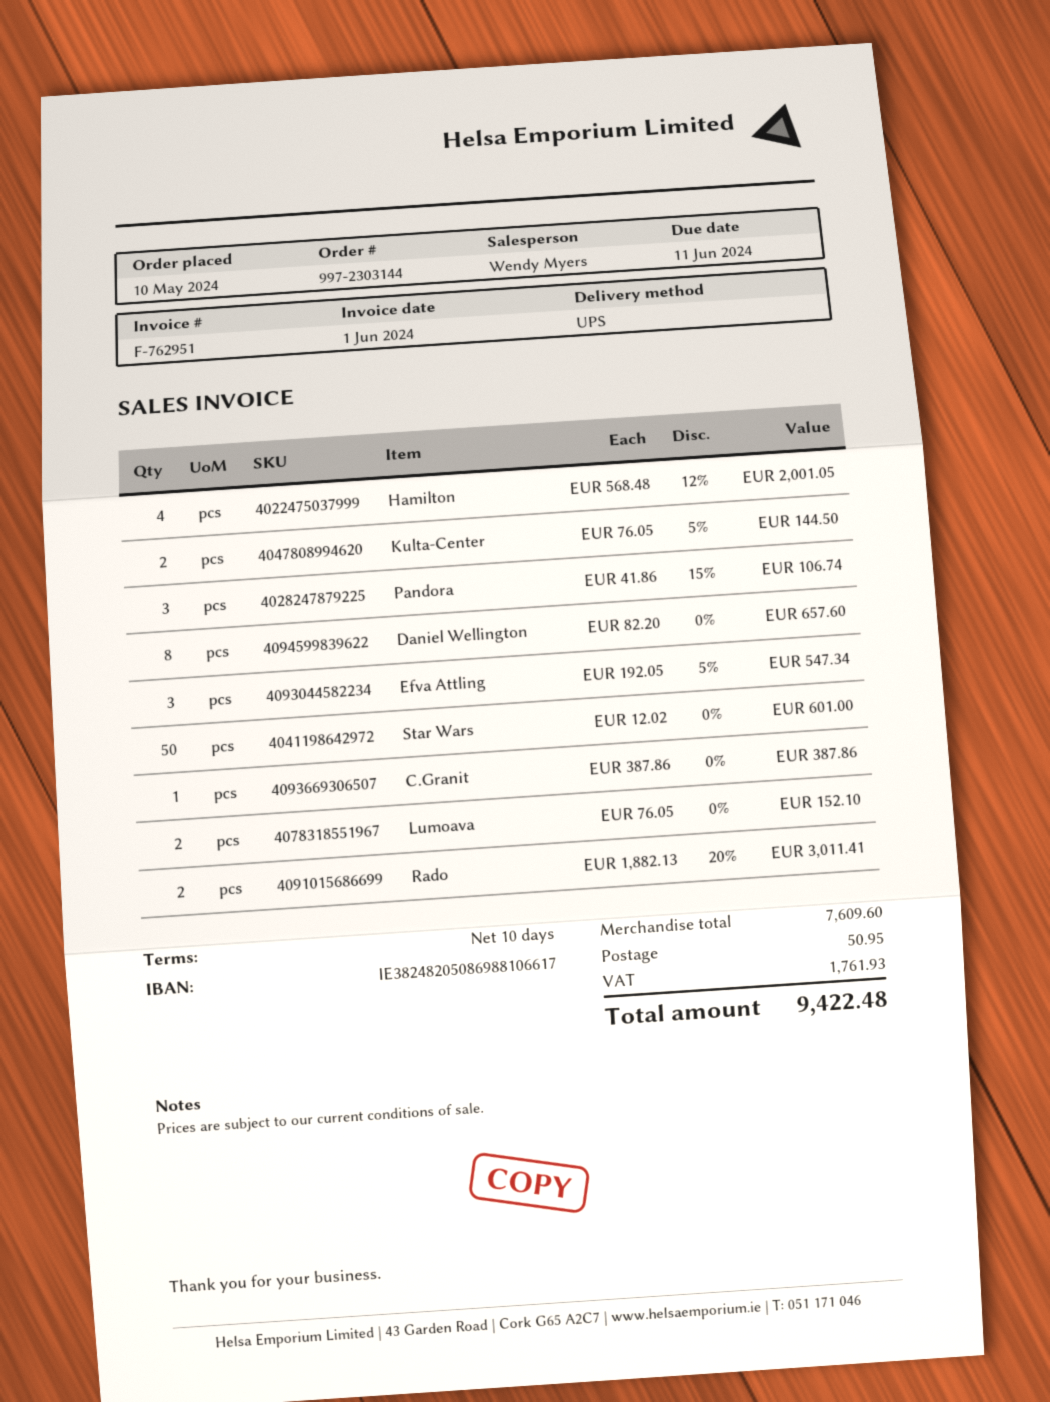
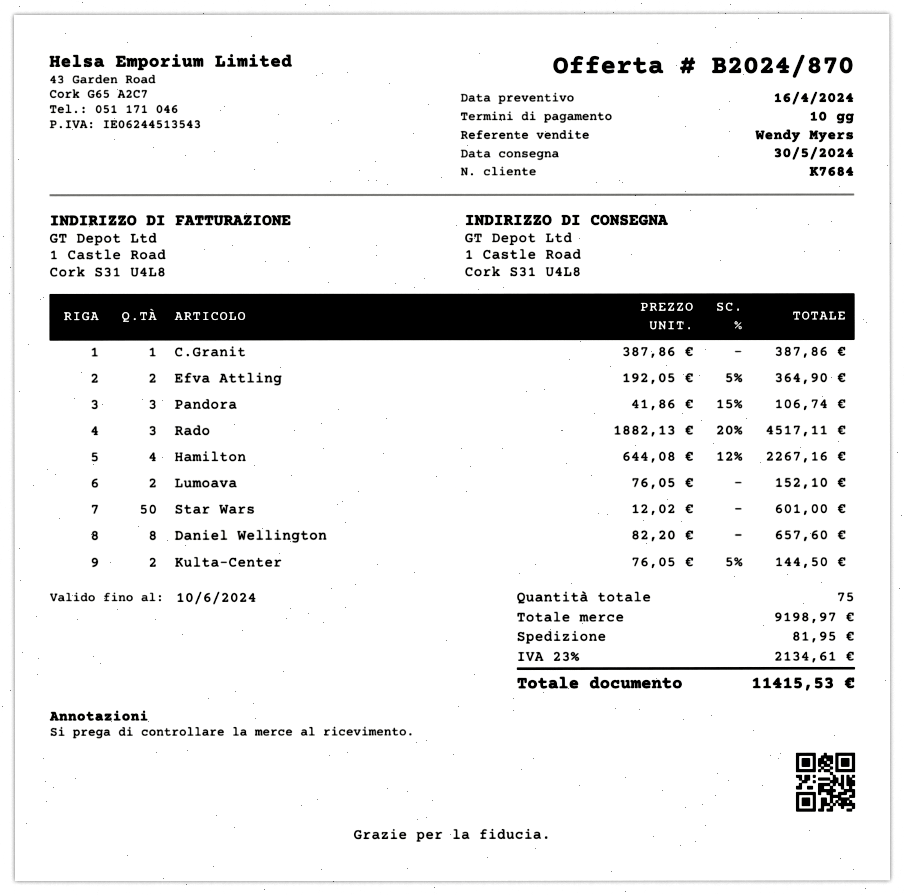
Hamilton: 4 x 568.48 - 12% = 2001.05 -> 4 x 644.08 - 12% = 2267.16
Efva Attling: 3 x 192.05 - 5% = 547.34 -> 2 x 192.05 - 5% = 364.90
Rado: 2 x 1882.13 - 20% = 3011.41 -> 3 x 1882.13 - 20% = 4517.11
subtotal: 7609.60 -> 9198.97
shipping: 50.95 -> 81.95
tax: 1761.93 -> 2134.61
total: 9422.48 -> 11415.53

